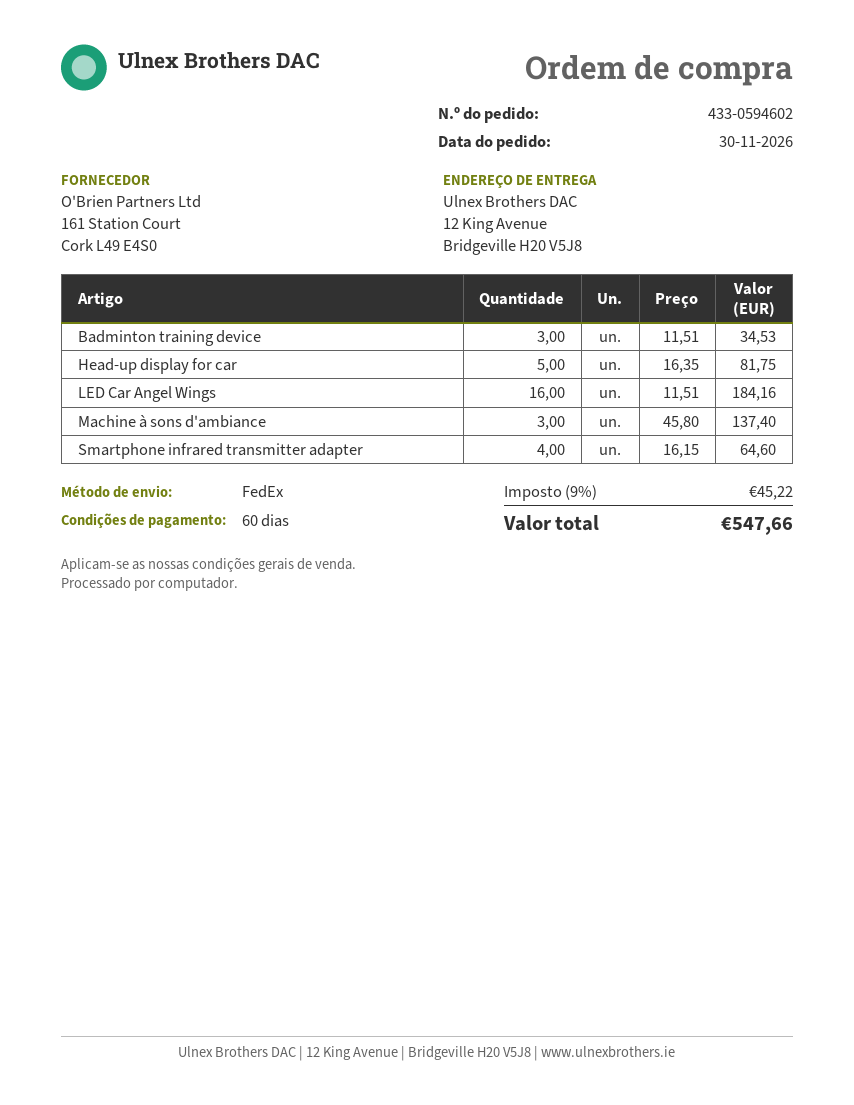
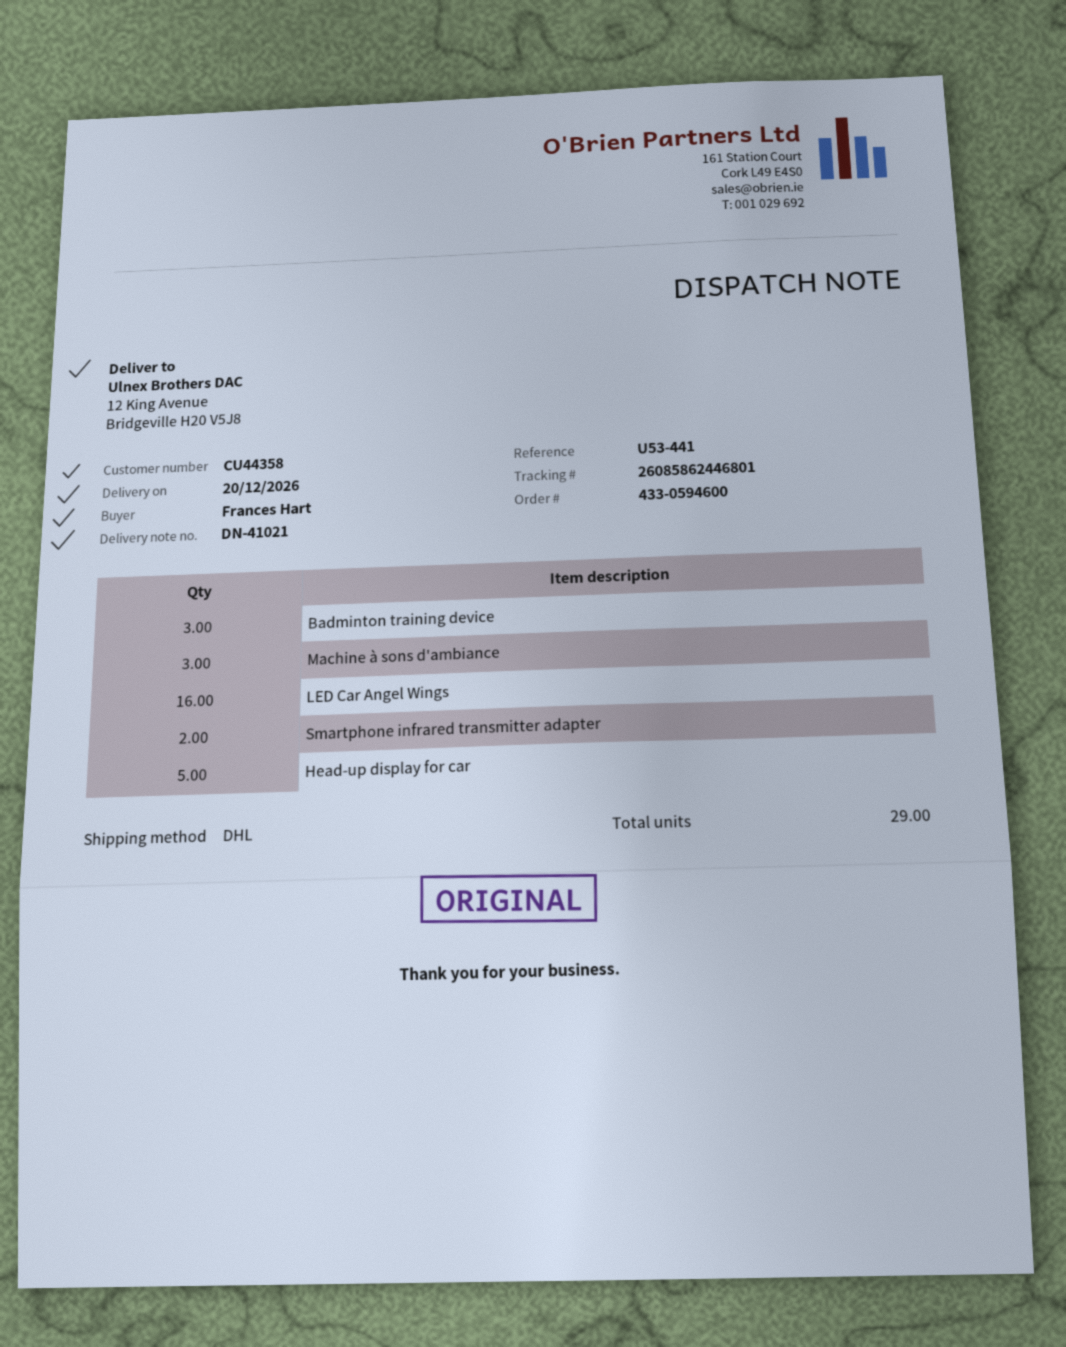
order number: 433-0594602 -> 433-0594600
shipping method: FedEx -> DHL
Smartphone infrared transmitter adapter: 4 -> 2

